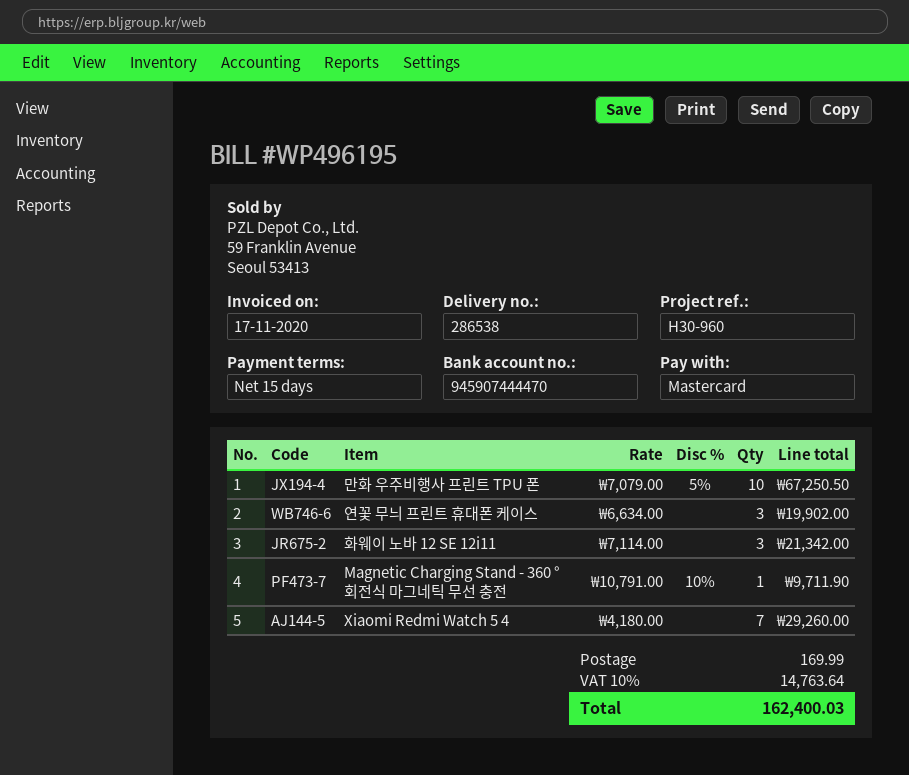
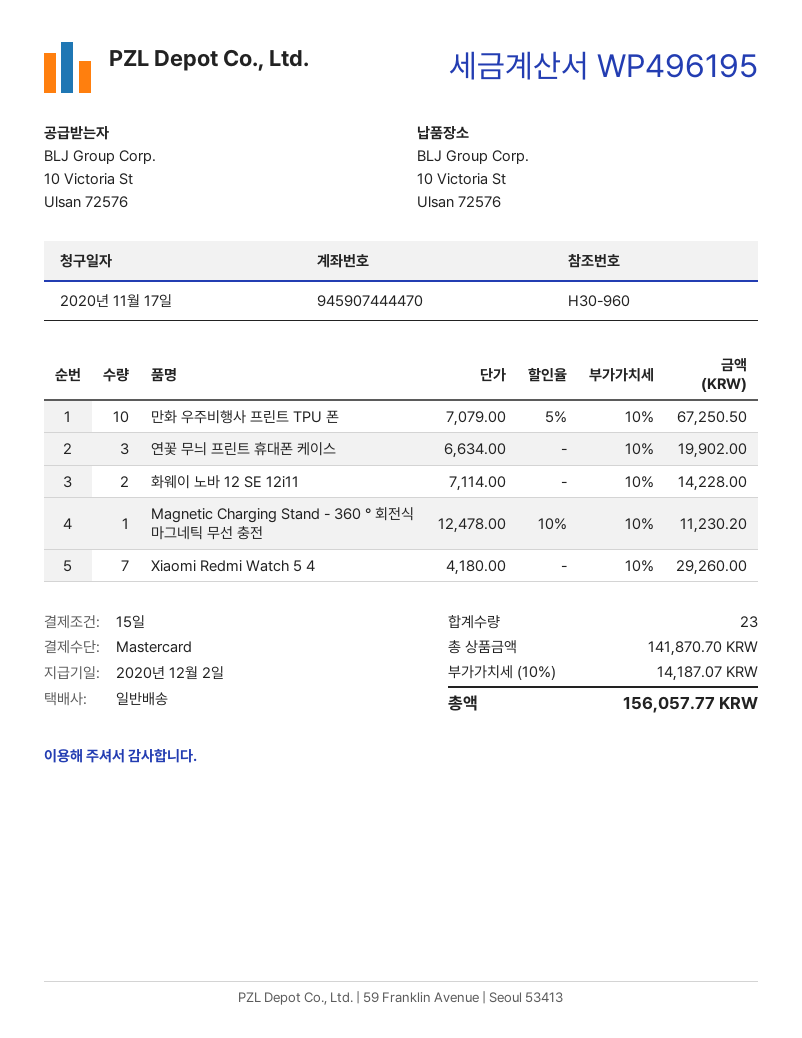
화웨이 노바 12 SE 12i11: 3 x 7114.00 = 21342.00 -> 2 x 7114.00 = 14228.00
Magnetic Charging Stand - 360 ° 회전식 마그네틱 무선 충전: 1 x 10791.00 - 10% = 9711.90 -> 1 x 12478.00 - 10% = 11230.20
shipping: 169.99 -> none
tax: 10% = 14763.64 -> 10% = 14187.07
total: 162400.03 -> 156057.77

